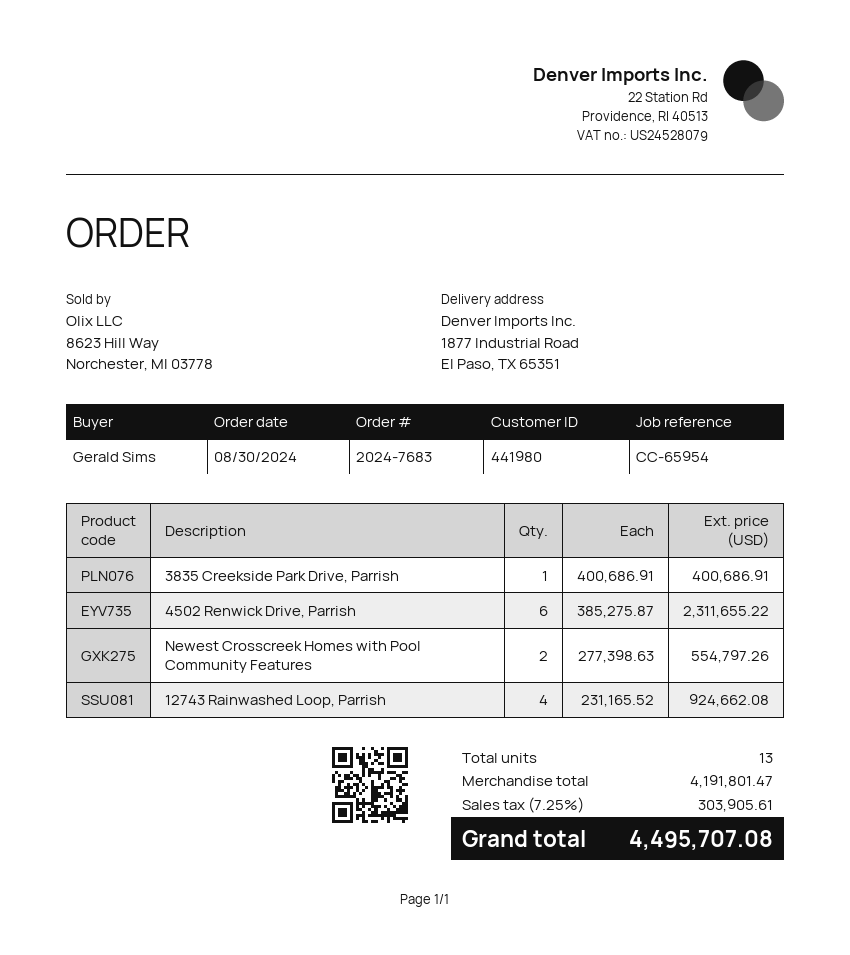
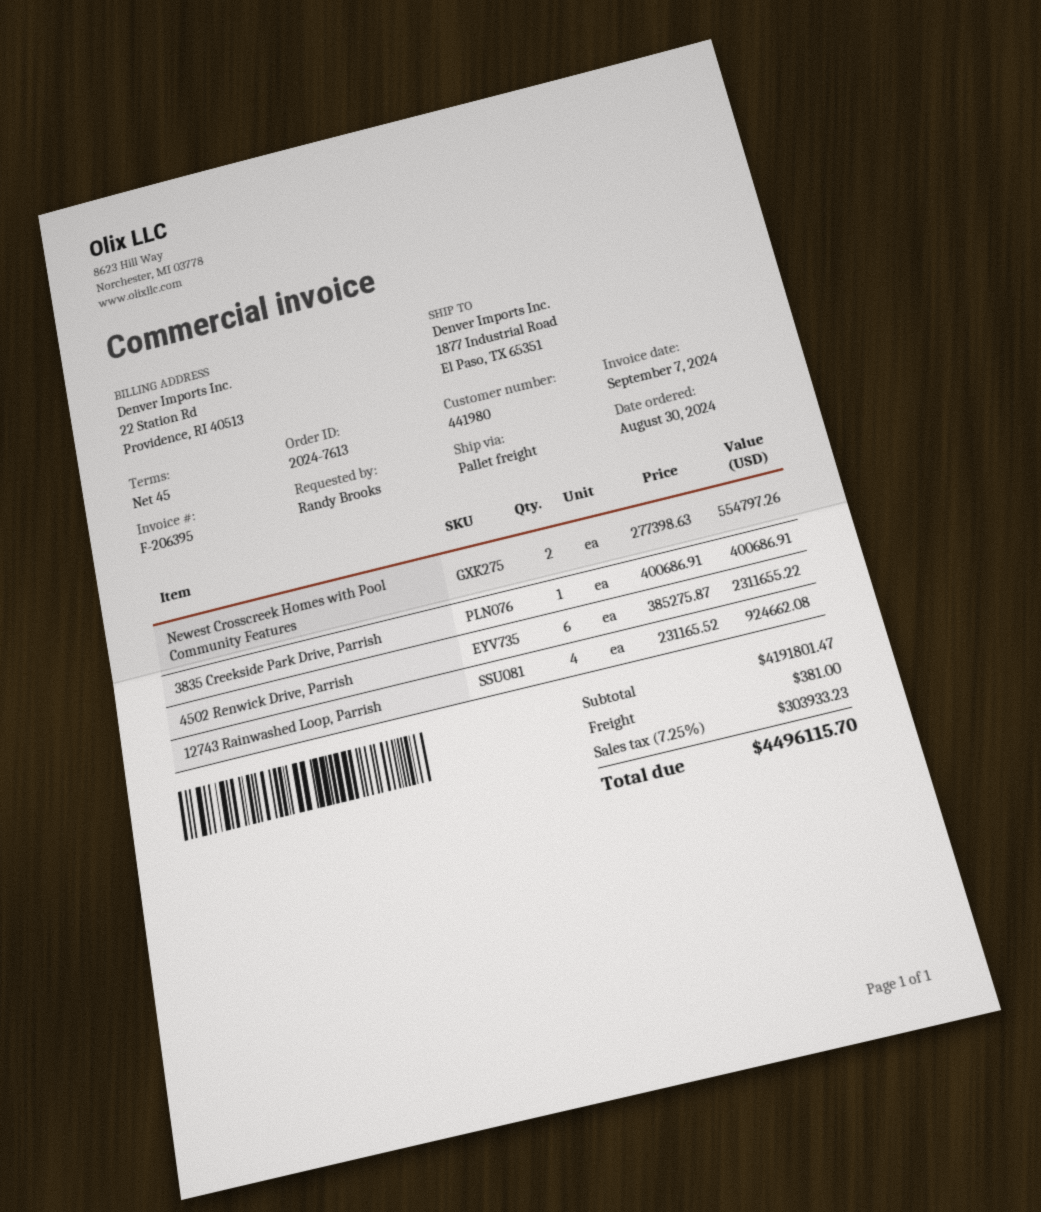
order number: 2024-7683 -> 2024-7613
ordered by: Gerald Sims -> Randy Brooks
shipping: none -> 381.00
tax: 7.25% = 303905.61 -> 7.25% = 303933.23
total: 4495707.08 -> 4496115.70

